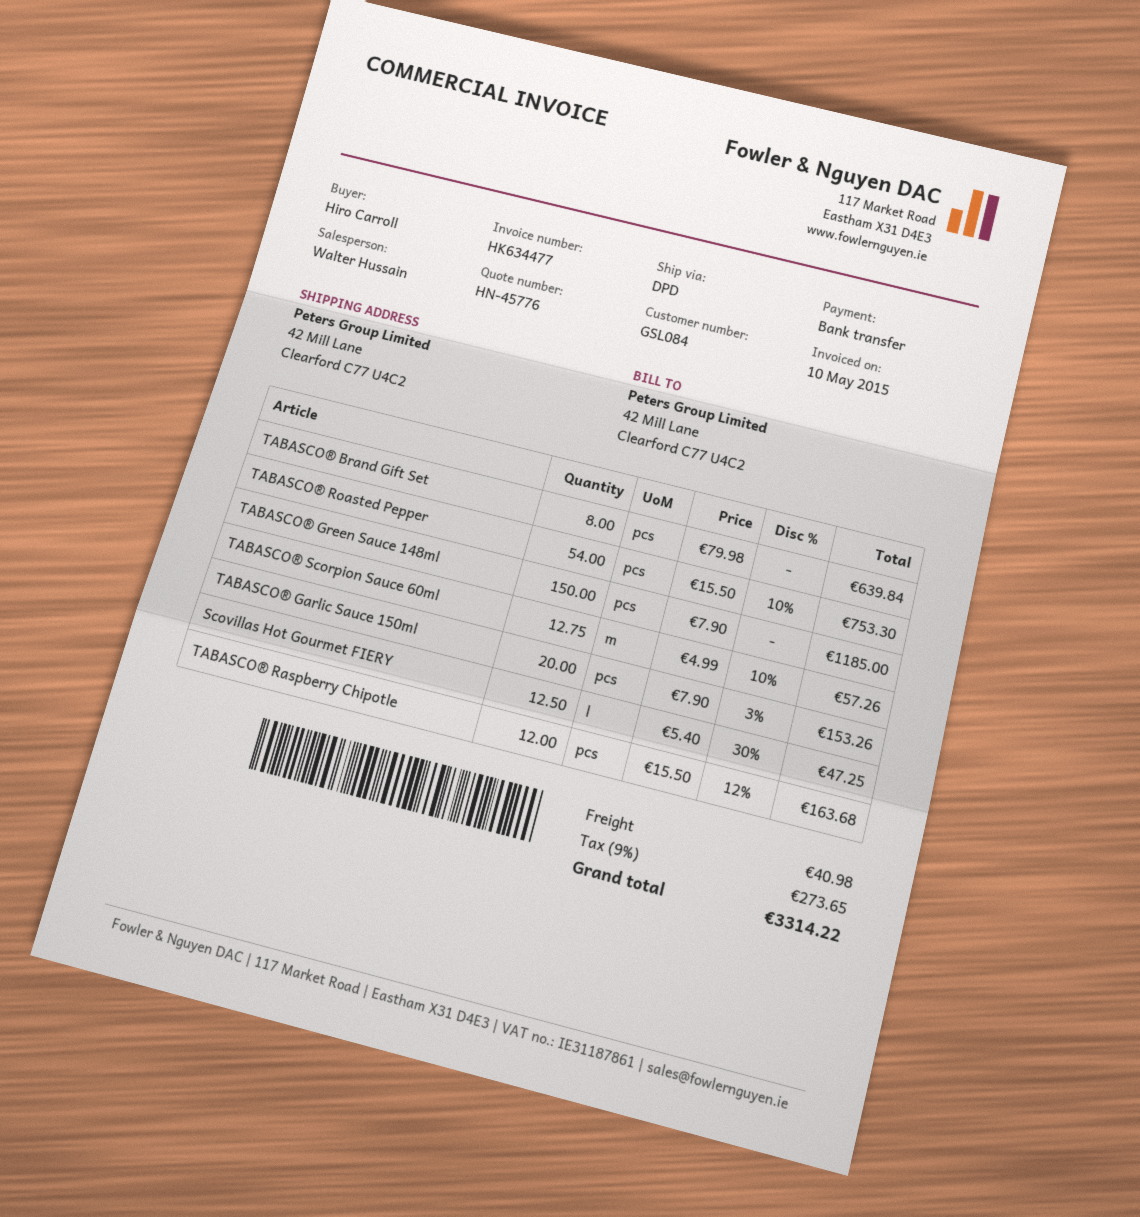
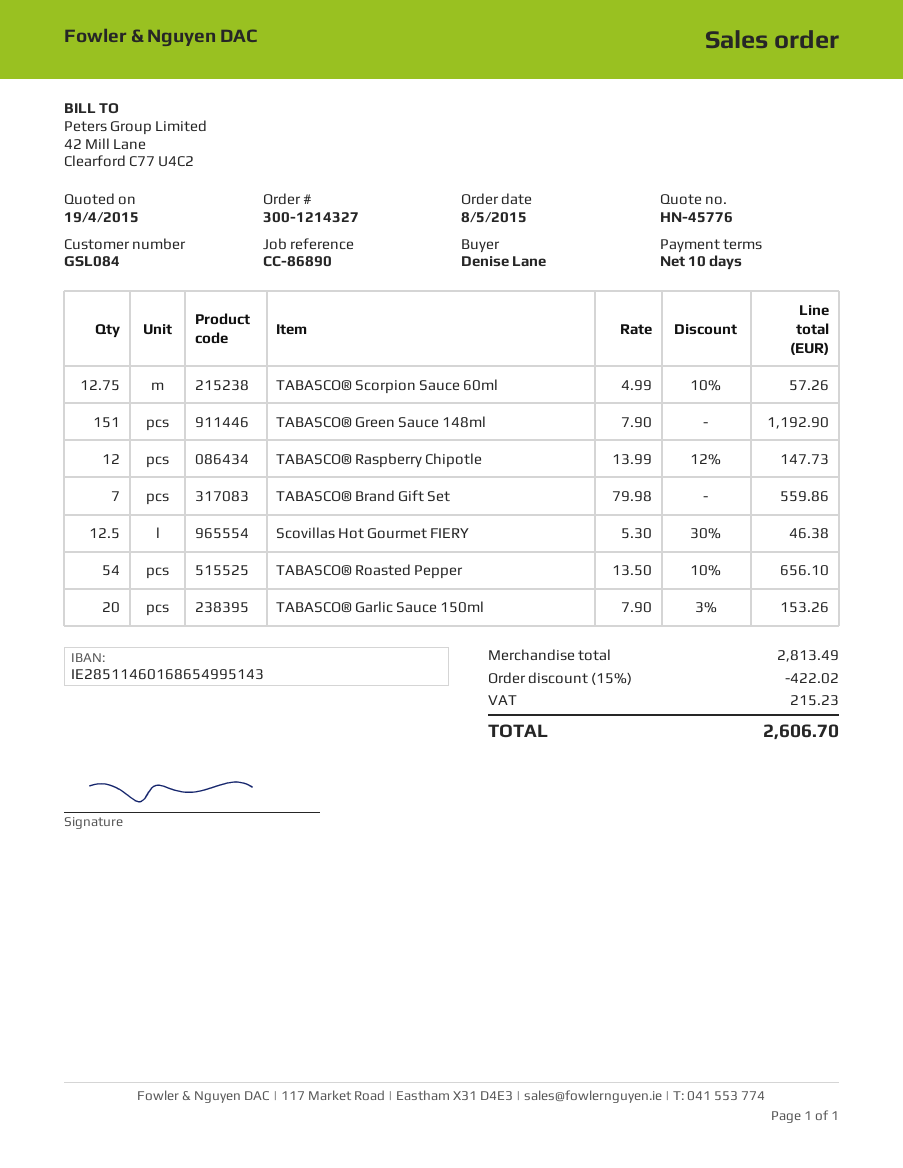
ordered by: Hiro Carroll -> Denise Lane
TABASCO® Brand Gift Set: 8 x 79.98 = 639.84 -> 7 x 79.98 = 559.86
TABASCO® Roasted Pepper: 54 x 15.50 - 10% = 753.30 -> 54 x 13.50 - 10% = 656.10
TABASCO® Green Sauce 148ml: 150 x 7.90 = 1185.00 -> 151 x 7.90 = 1192.90
Scovillas Hot Gourmet FIERY: 12.5 x 5.40 - 30% = 47.25 -> 12.5 x 5.30 - 30% = 46.38
TABASCO® Raspberry Chipotle: 12 x 15.50 - 12% = 163.68 -> 12 x 13.99 - 12% = 147.73
discount: none -> 15% = 422.02
shipping: 40.98 -> none
tax: 273.65 -> 215.23
total: 3314.22 -> 2606.70

